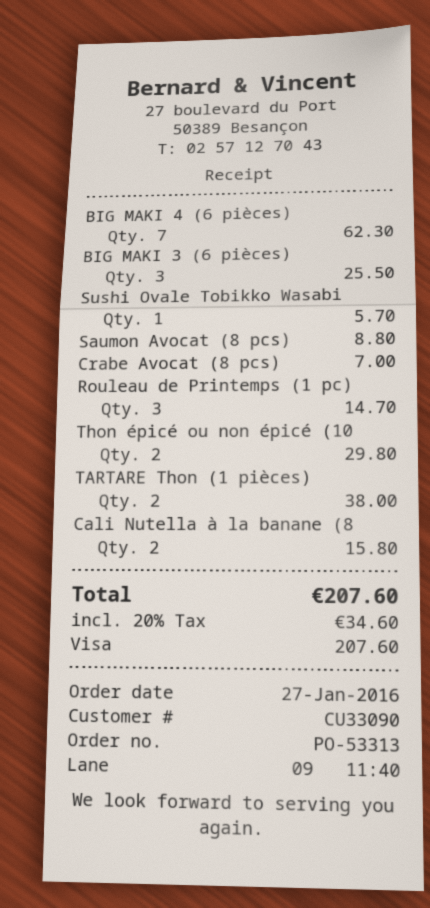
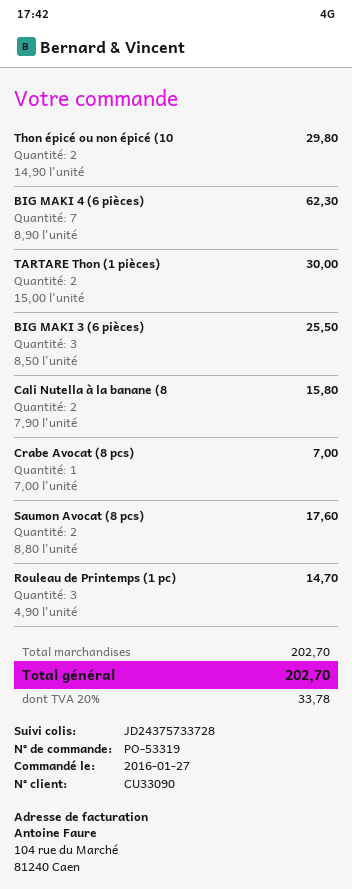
order number: PO-53313 -> PO-53319
Sushi Ovale Tobikko Wasabi: 1 for 5.70 -> none
Saumon Avocat (8 pcs): 1 for 8.80 -> 2 for 17.60
TARTARE Thon (1 pièces): 2 for 38.00 -> 2 for 30.00
tax: 20% = 34.60 -> 20% = 33.78
total: 207.60 -> 202.70

